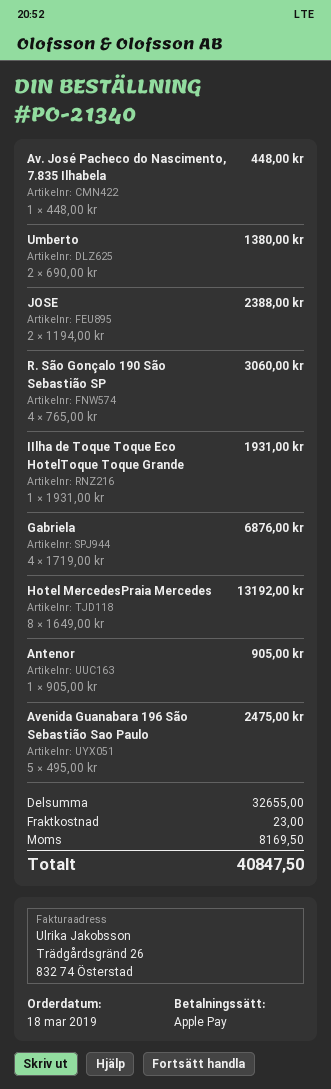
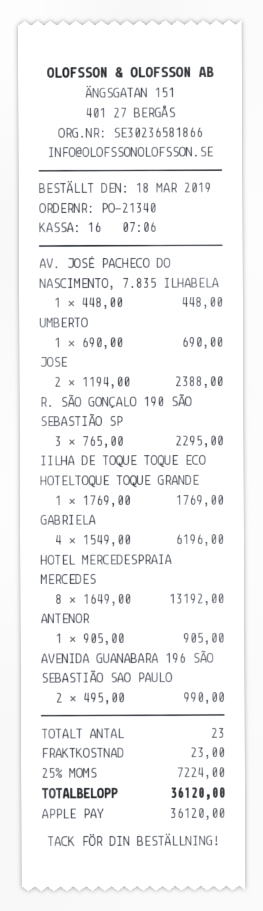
Umberto: 2 x 690.00 = 1380.00 -> 1 x 690.00 = 690.00
R. São Gonçalo 190 São Sebastião SP: 4 x 765.00 = 3060.00 -> 3 x 765.00 = 2295.00
IIlha de Toque Toque Eco HotelToque Toque Grande: 1 x 1931.00 = 1931.00 -> 1 x 1769.00 = 1769.00
Gabriela: 4 x 1719.00 = 6876.00 -> 4 x 1549.00 = 6196.00
Avenida Guanabara 196 São Sebastião Sao Paulo: 5 x 495.00 = 2475.00 -> 2 x 495.00 = 990.00
tax: 8169.50 -> 7224.00
total: 40847.50 -> 36120.00

